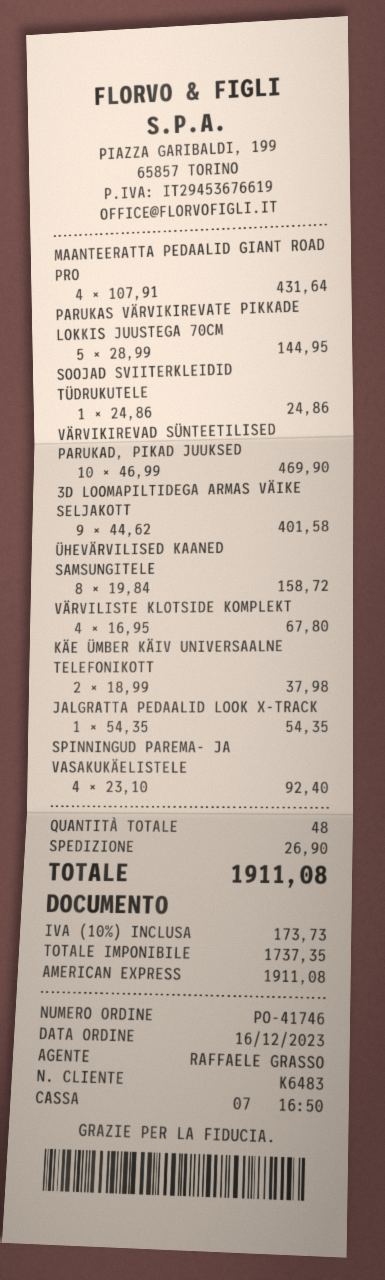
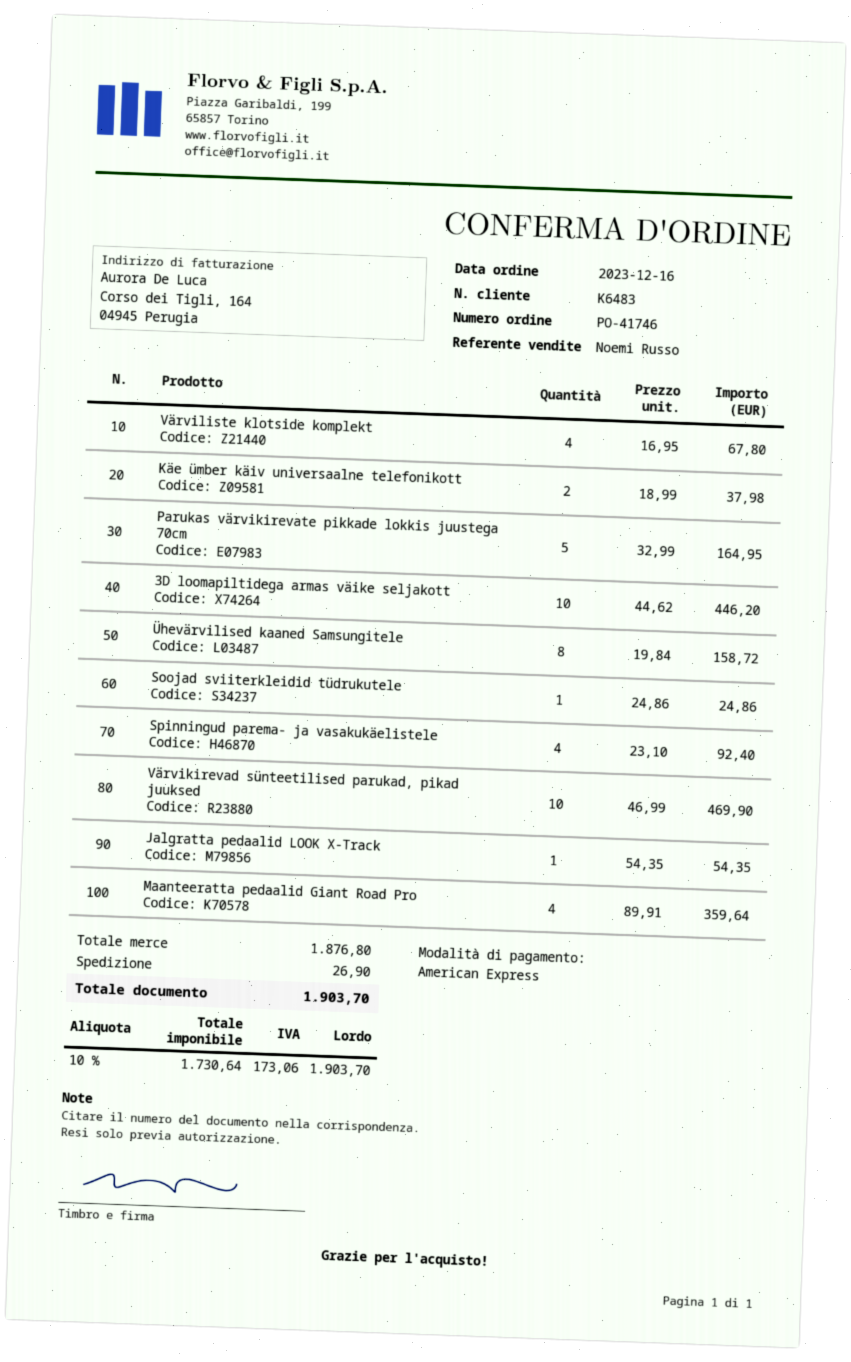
sales rep: RAFFAELE GRASSO -> Noemi Russo
MAANTEERATTA PEDAALID GIANT ROAD PRO: 4 x 107.91 = 431.64 -> 4 x 89.91 = 359.64
PARUKAS VÄRVIKIREVATE PIKKADE LOKKIS JUUSTEGA 70CM: 5 x 28.99 = 144.95 -> 5 x 32.99 = 164.95
3D LOOMAPILTIDEGA ARMAS VÄIKE SELJAKOTT: 9 x 44.62 = 401.58 -> 10 x 44.62 = 446.20
net: 1737.35 -> 1730.64
tax: 10% = 173.73 -> 10% = 173.06
total: 1911.08 -> 1903.70

